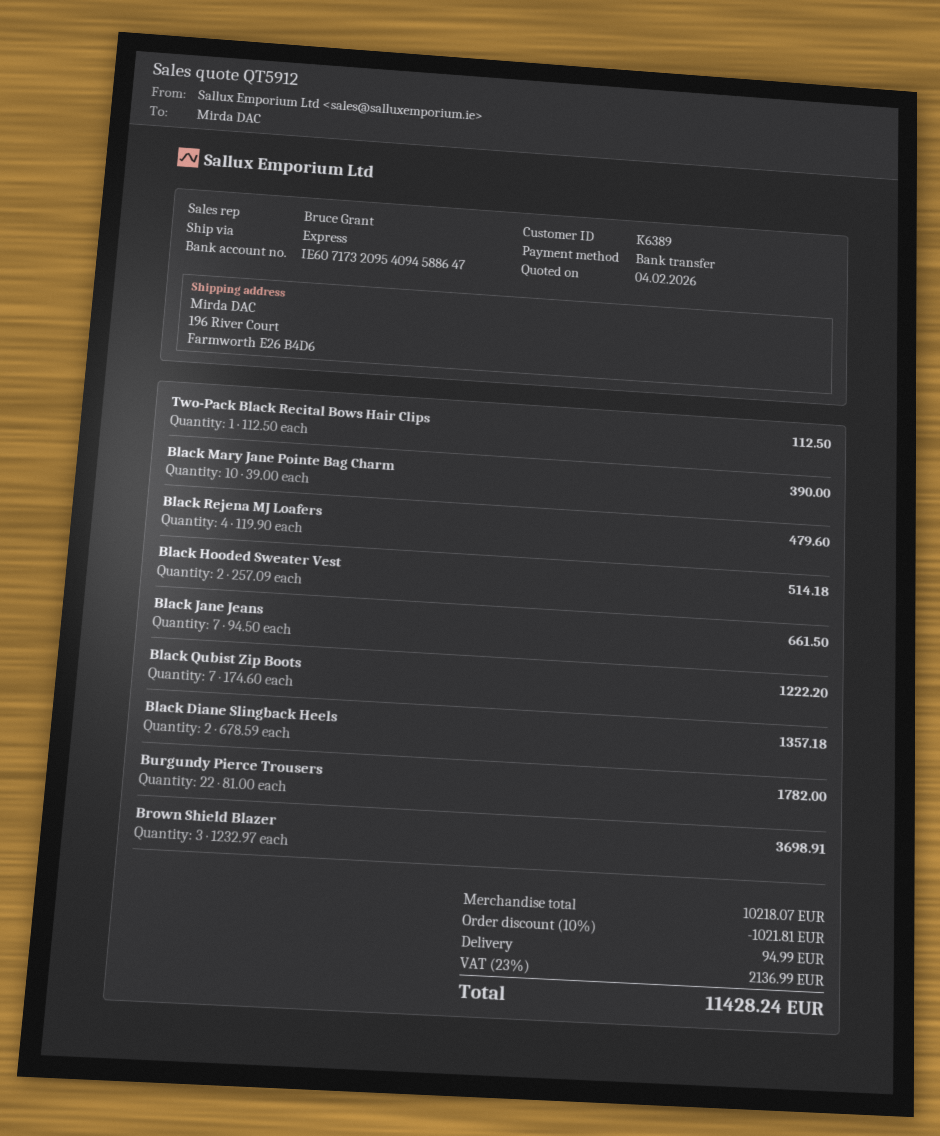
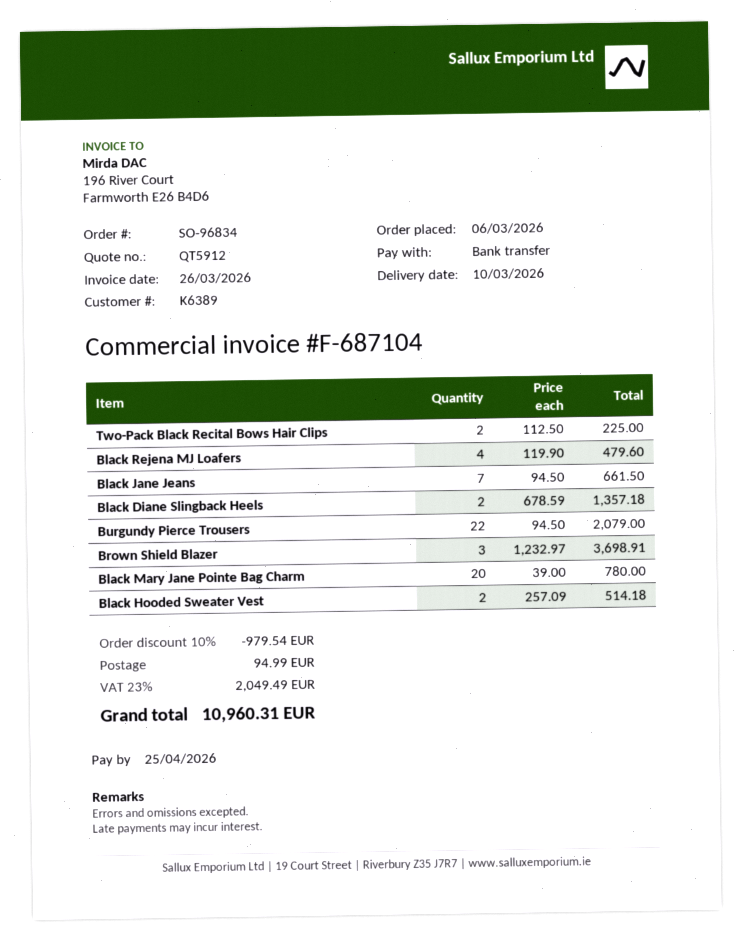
Two-Pack Black Recital Bows Hair Clips: 1 x 112.50 = 112.50 -> 2 x 112.50 = 225.00
Black Mary Jane Pointe Bag Charm: 10 x 39.00 = 390.00 -> 20 x 39.00 = 780.00
Black Qubist Zip Boots: 7 x 174.60 = 1222.20 -> none
Burgundy Pierce Trousers: 22 x 81.00 = 1782.00 -> 22 x 94.50 = 2079.00
discount: 10% = 1021.81 -> 10% = 979.54
tax: 23% = 2136.99 -> 23% = 2049.49
total: 11428.24 -> 10960.31

